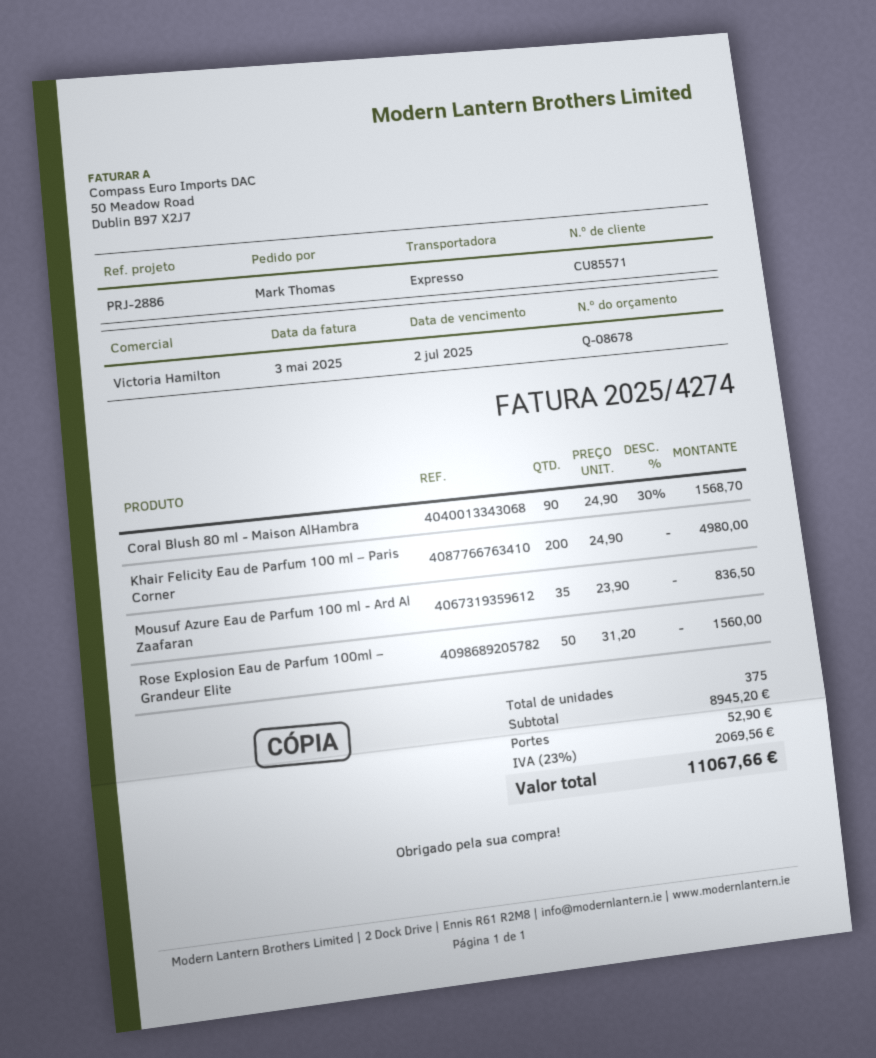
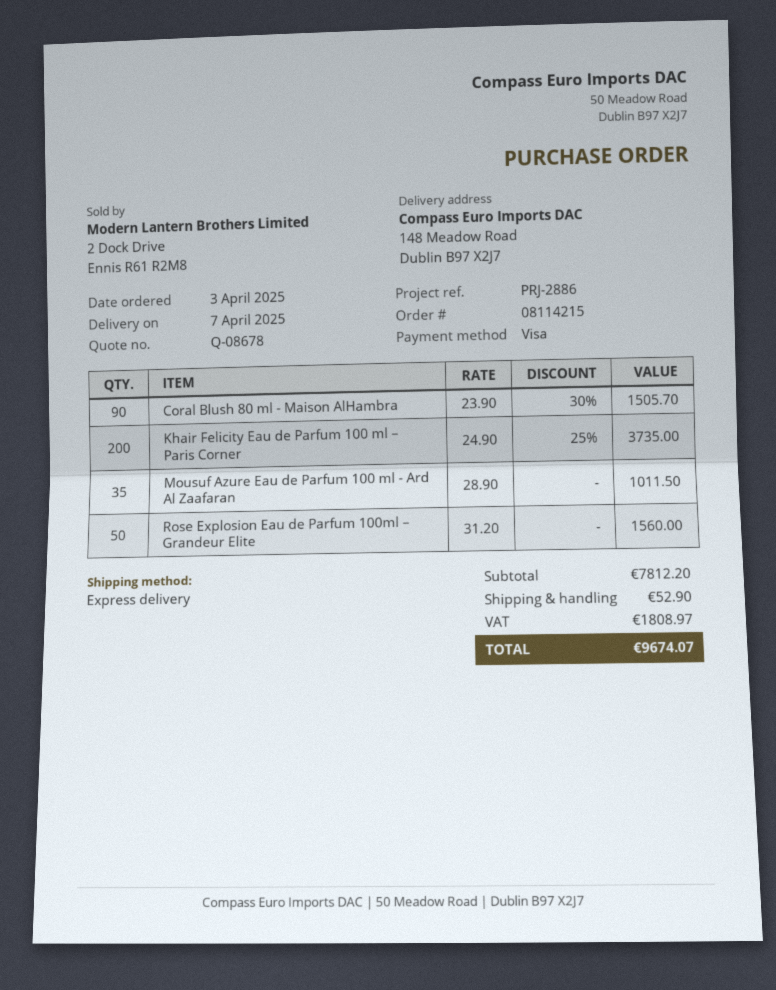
Coral Blush 80 ml - Maison AlHambra: 90 x 24.90 - 30% = 1568.70 -> 90 x 23.90 - 30% = 1505.70
Khair Felicity Eau de Parfum 100 ml – Paris Corner: 200 x 24.90 = 4980.00 -> 200 x 24.90 - 25% = 3735.00
Mousuf Azure Eau de Parfum 100 ml - Ard Al Zaafaran: 35 x 23.90 = 836.50 -> 35 x 28.90 = 1011.50
subtotal: 8945.20 -> 7812.20
tax: 2069.56 -> 1808.97
total: 11067.66 -> 9674.07

